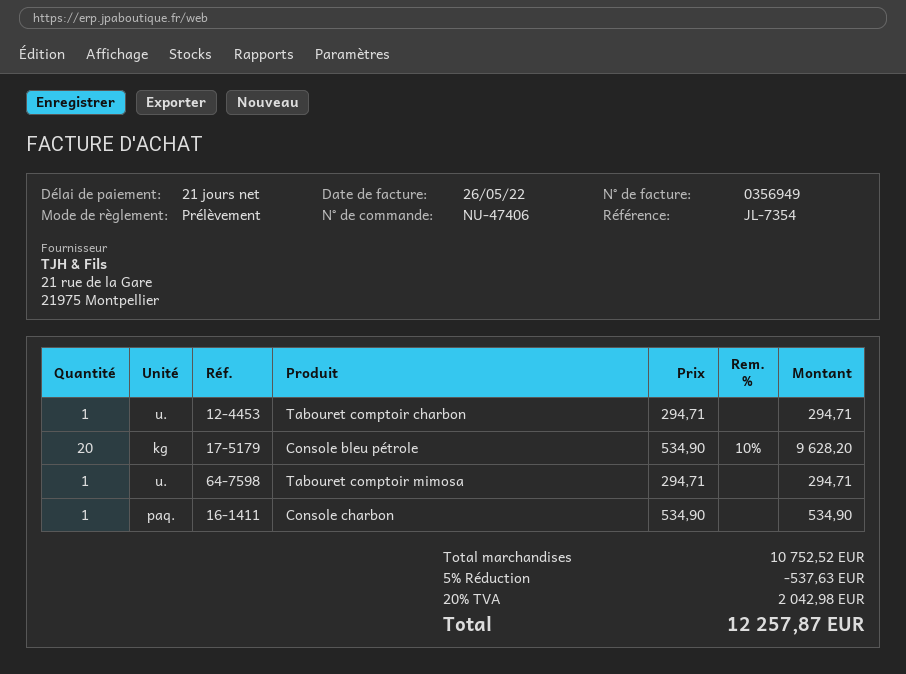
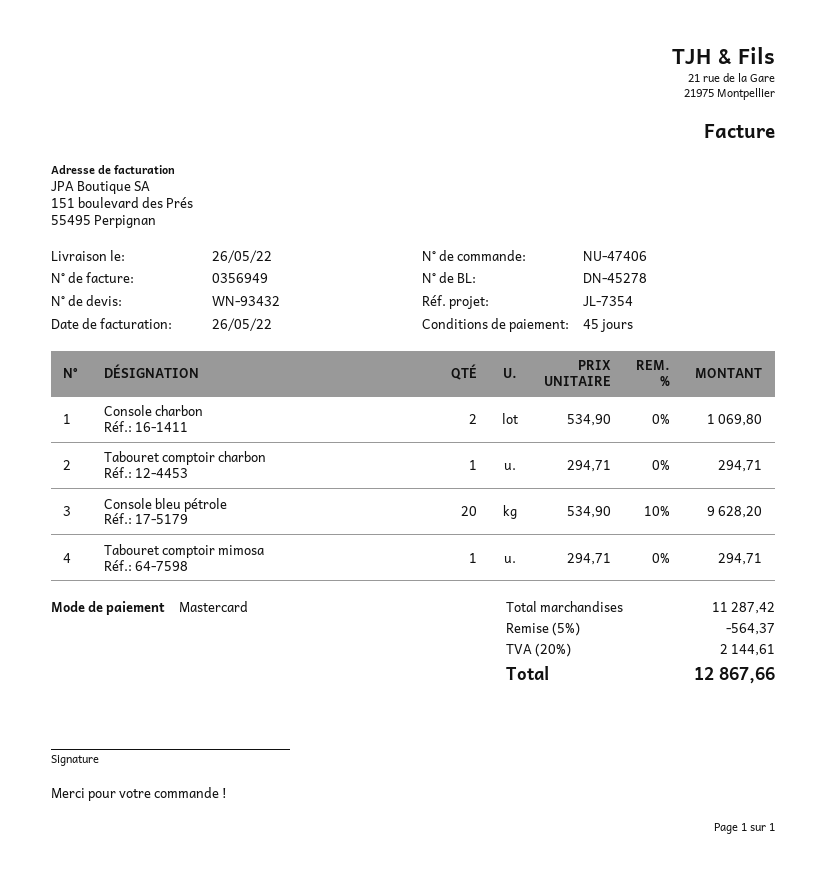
payment terms: 21 days -> 45 days
payment method: direct debit -> Mastercard
Console charbon: 1 x 534.90 = 534.90 -> 2 x 534.90 = 1069.80
subtotal: 10752.52 -> 11287.42
discount: 5% = 537.63 -> 5% = 564.37
tax: 20% = 2042.98 -> 20% = 2144.61
total: 12257.87 -> 12867.66

